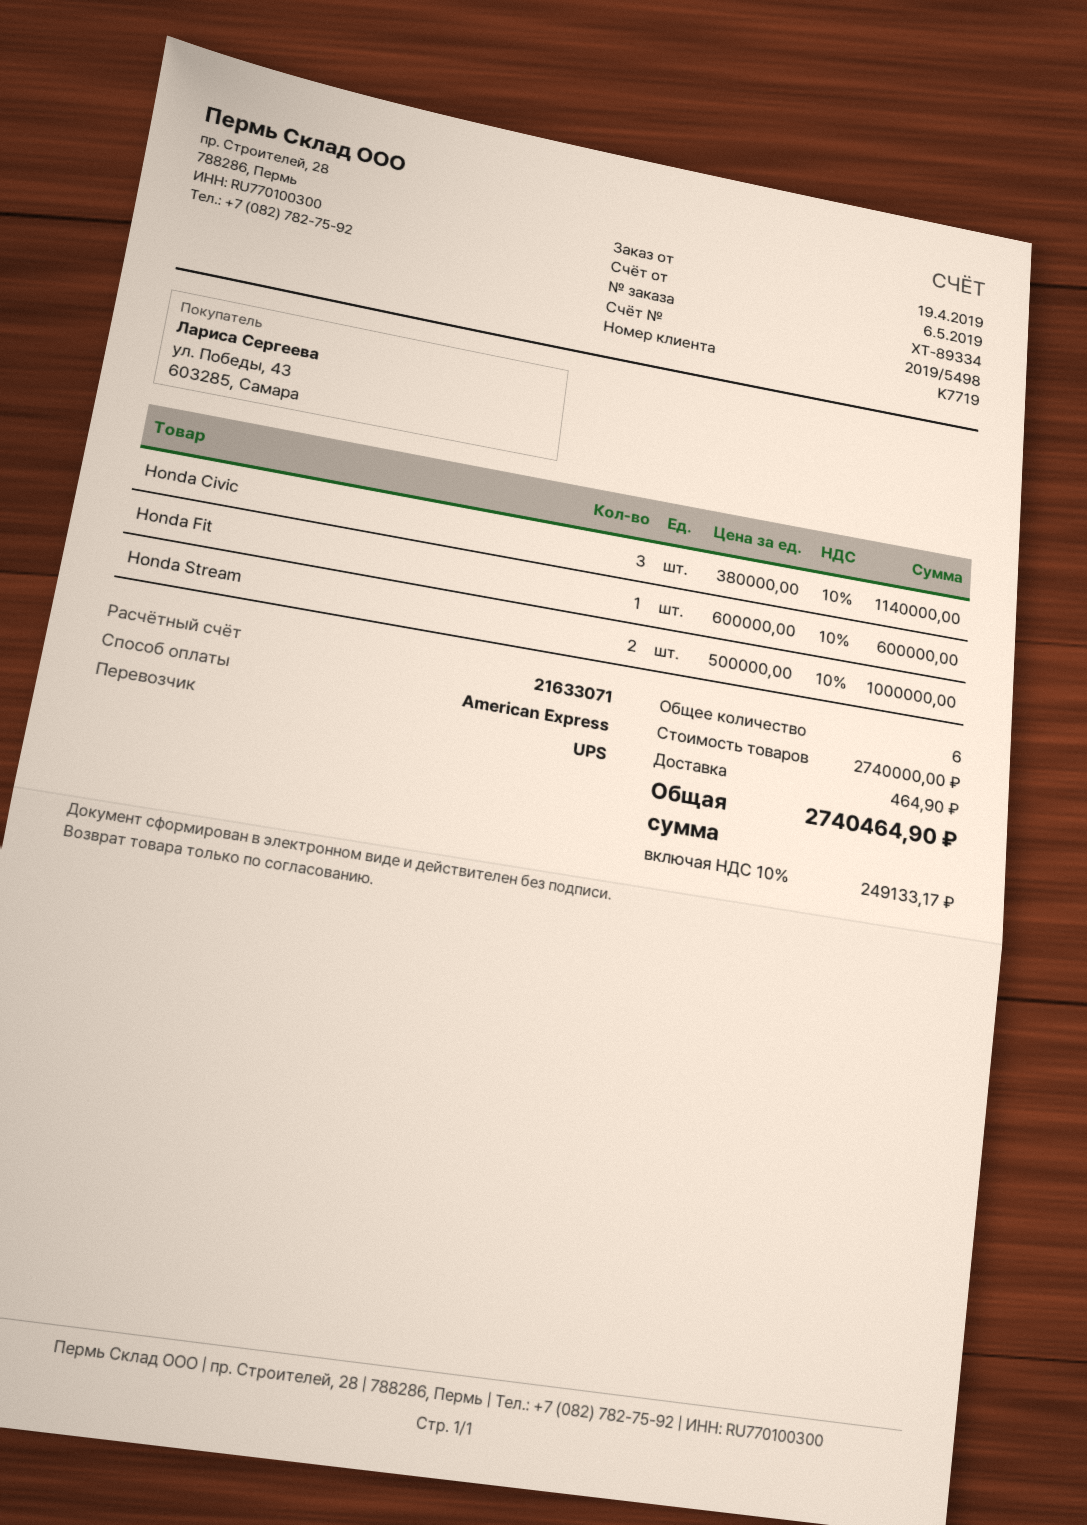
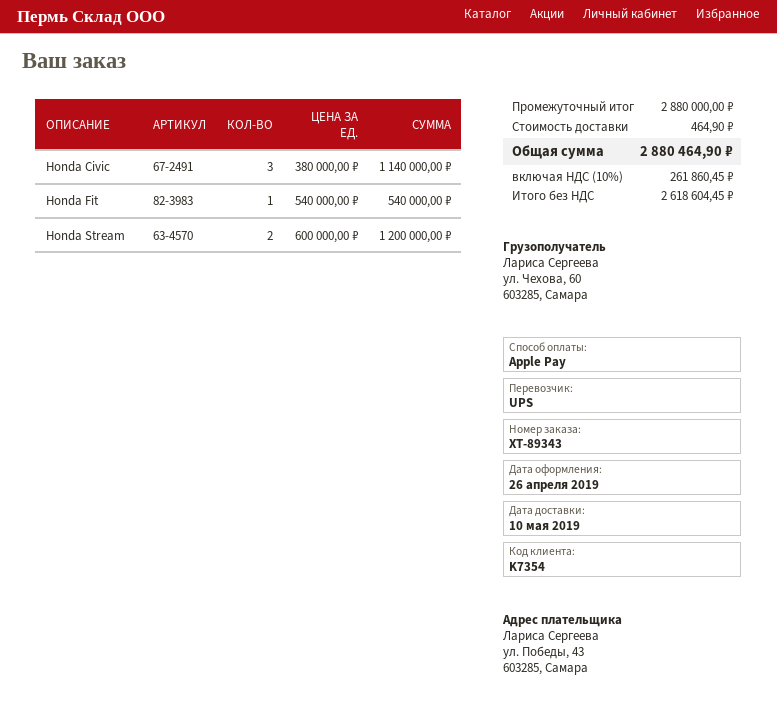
order number: XT-89334 -> XT-89343
order date: 2019-04-19 -> 2019-04-26
customer number: K7719 -> K7354
payment method: American Express -> Apple Pay
Honda Fit: 1 x 600000.00 = 600000.00 -> 1 x 540000.00 = 540000.00
Honda Stream: 2 x 500000.00 = 1000000.00 -> 2 x 600000.00 = 1200000.00
subtotal: 2740000.00 -> 2880000.00
tax: 10% = 249133.17 -> 10% = 261860.45
total: 2740464.90 -> 2880464.90

